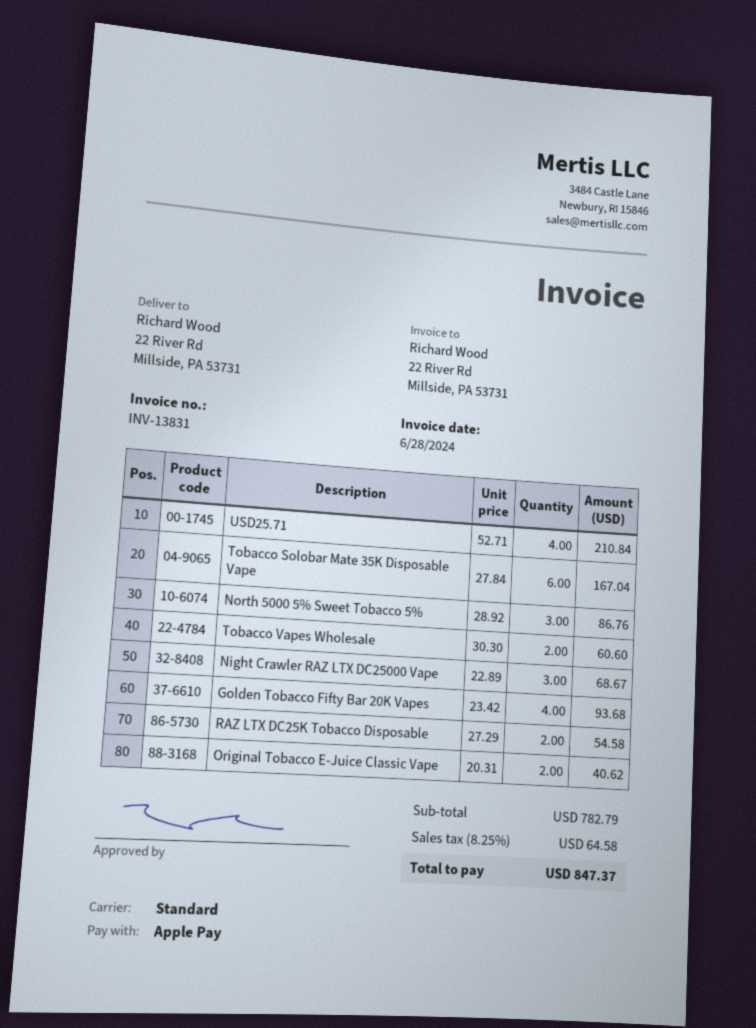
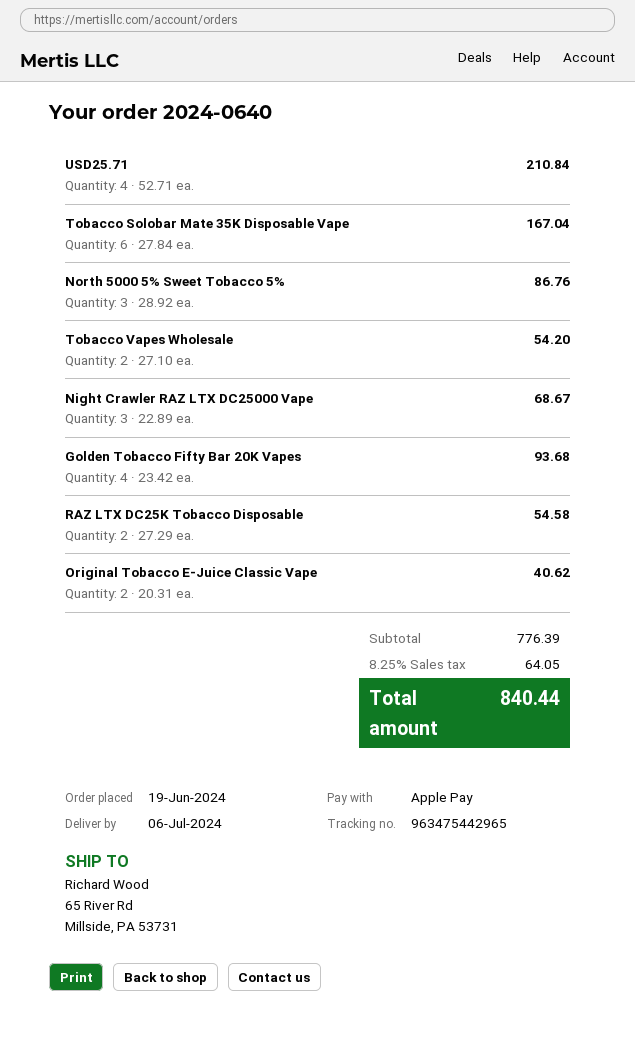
ship to: 22 River Rd, Millside, PA 53731 -> 65 River Rd, Millside, PA 53731
Tobacco Vapes Wholesale: 2 x 30.30 = 60.60 -> 2 x 27.10 = 54.20
subtotal: 782.79 -> 776.39
tax: 8.25% = 64.58 -> 8.25% = 64.05
total: 847.37 -> 840.44

